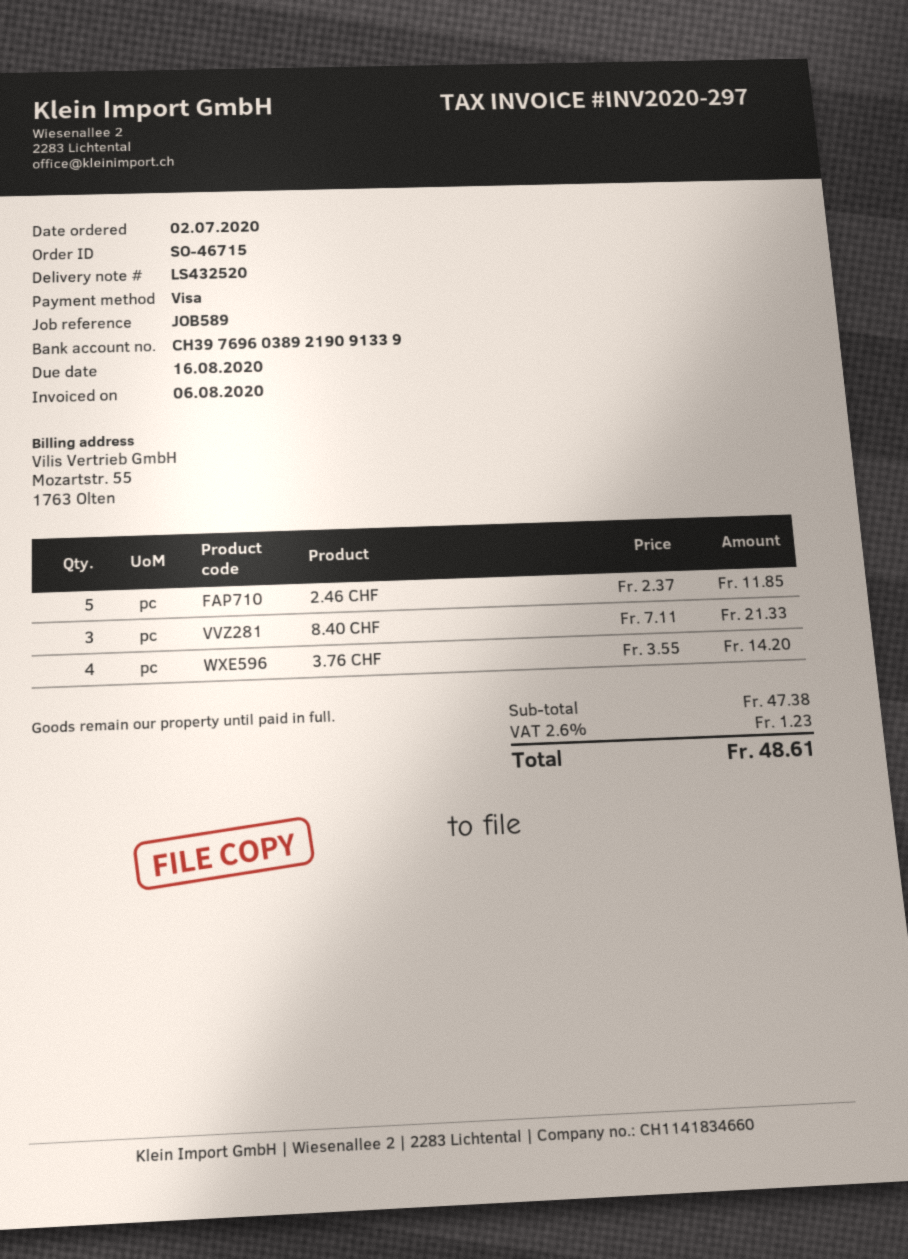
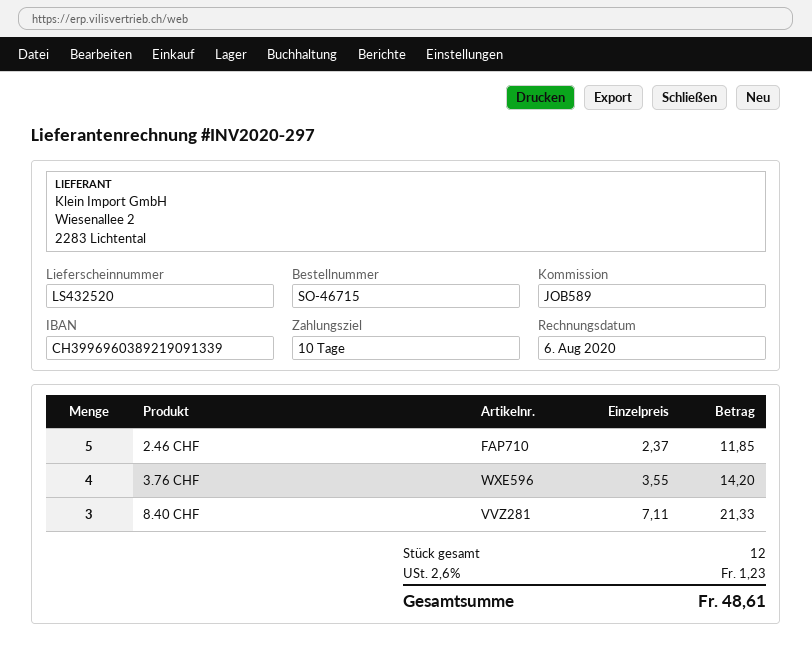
bank account: CH3976960389219091339 -> CH3996960389219091339

